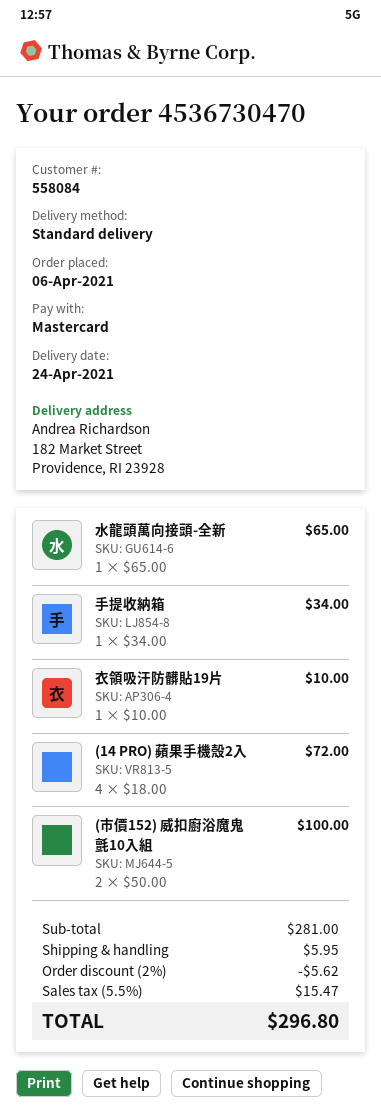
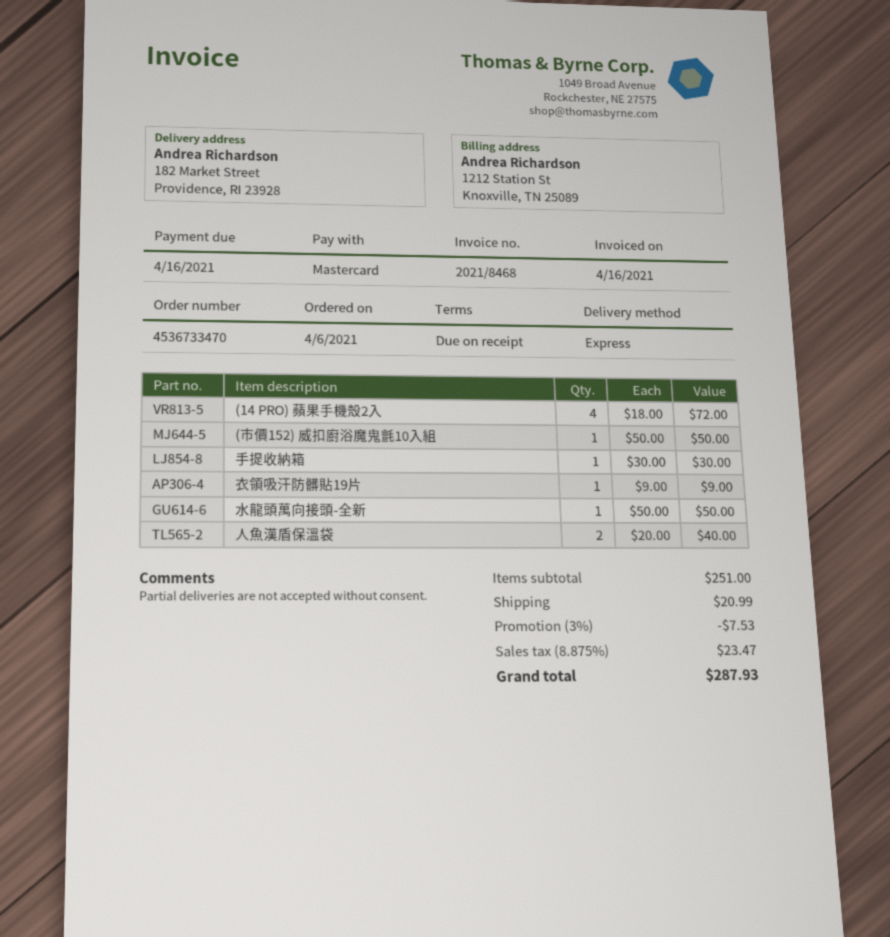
order number: 4536730470 -> 4536733470
shipping method: standard -> express
水龍頭萬向接頭-全新: 1 x 65.00 = 65.00 -> 1 x 50.00 = 50.00
手提收納箱: 1 x 34.00 = 34.00 -> 1 x 30.00 = 30.00
衣領吸汗防髒貼19片: 1 x 10.00 = 10.00 -> 1 x 9.00 = 9.00
(市價152) 威扣廚浴魔鬼氈10入組: 2 x 50.00 = 100.00 -> 1 x 50.00 = 50.00
人魚漢盾保溫袋: none -> 2 x 20.00 = 40.00
subtotal: 281.00 -> 251.00
discount: 2% = 5.62 -> 3% = 7.53
shipping: 5.95 -> 20.99
tax: 5.5% = 15.47 -> 8.875% = 23.47
total: 296.80 -> 287.93

